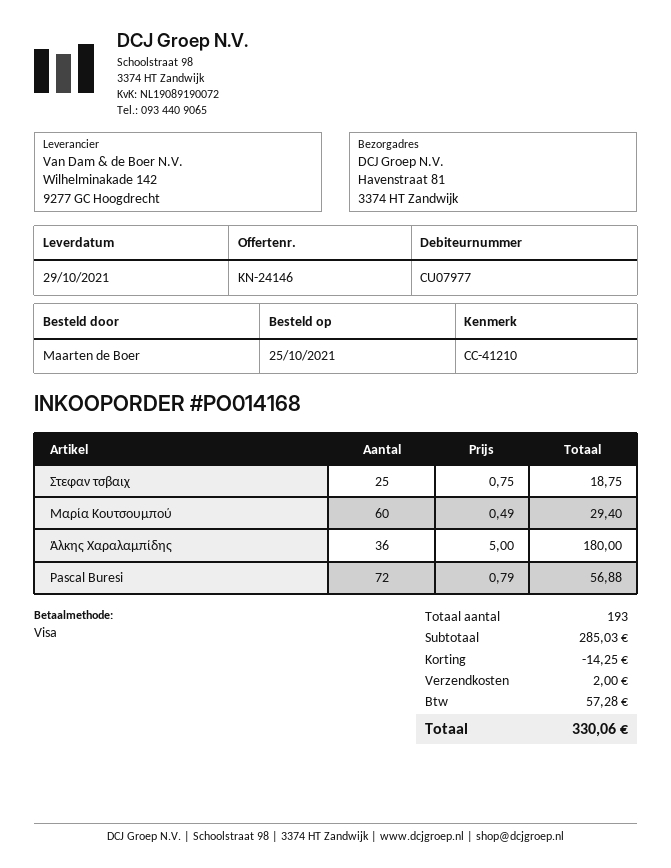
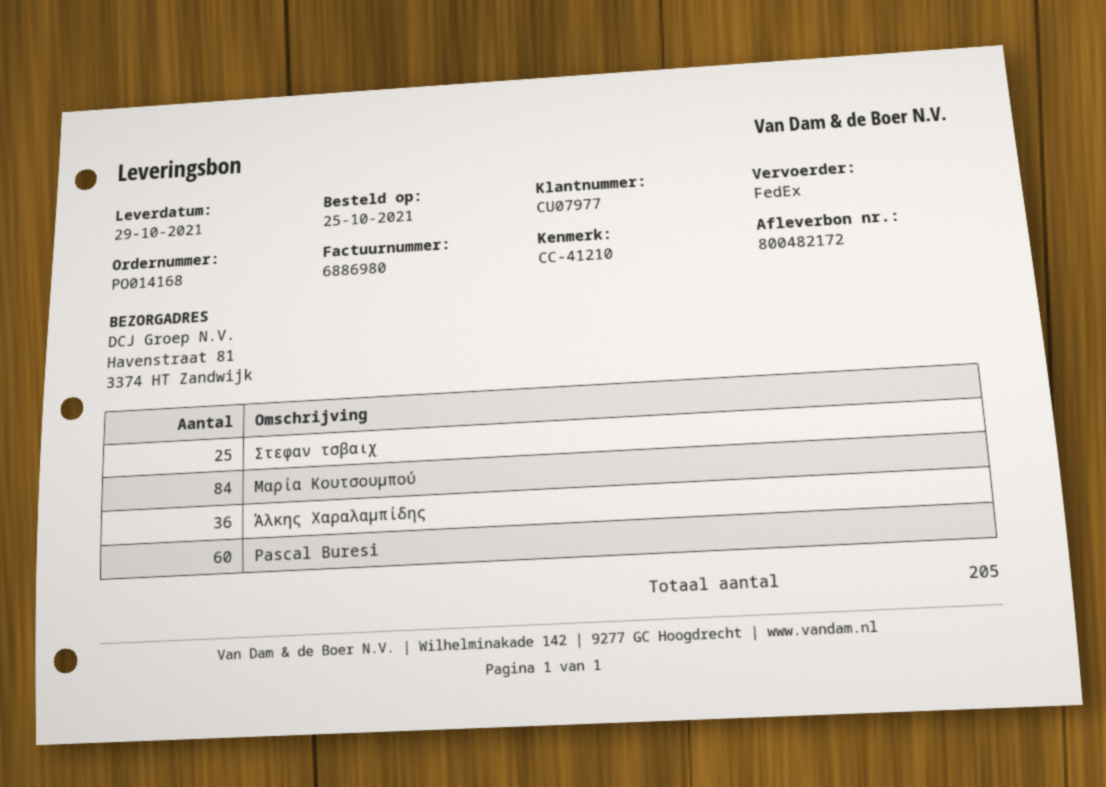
Μαρία Κουτσουμπού: 60 -> 84
Pascal Buresi: 72 -> 60
total quantity: 193 -> 205

